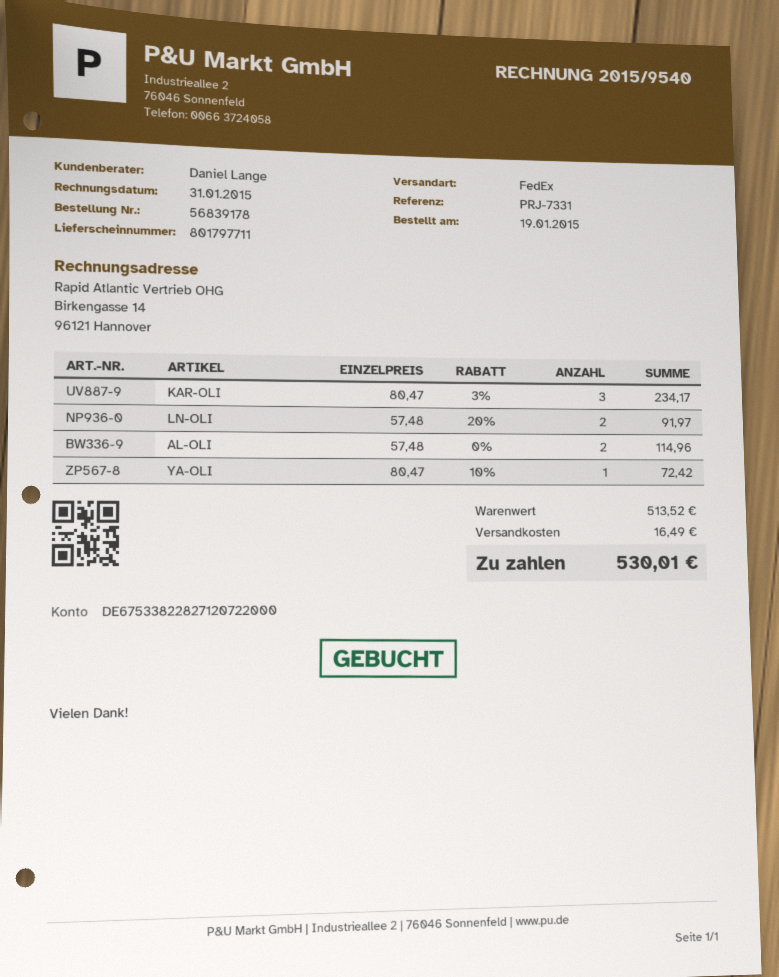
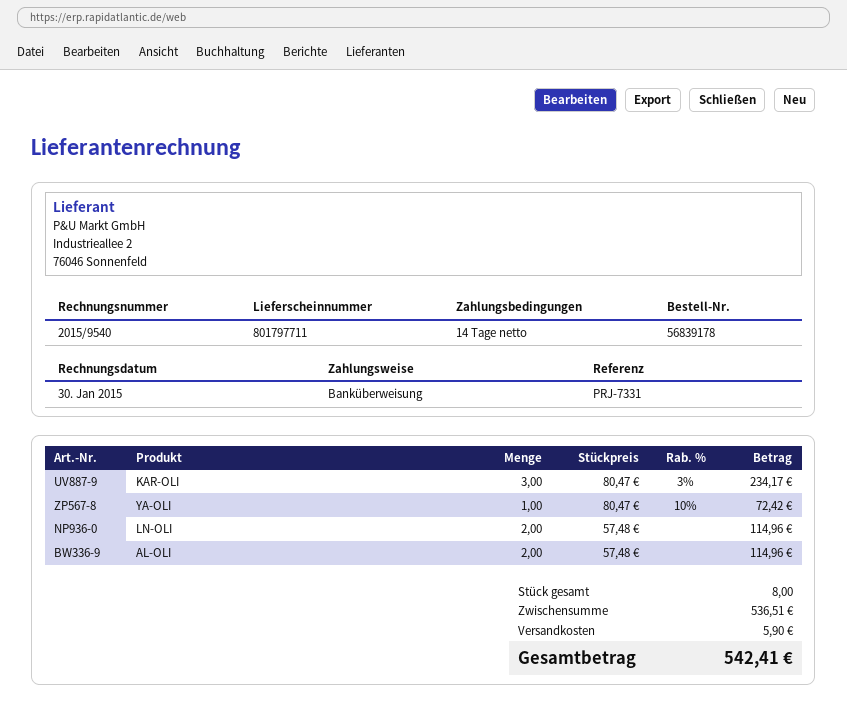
invoice date: 2015-01-31 -> 2015-01-30
LN-OLI: 2 x 57.48 - 20% = 91.97 -> 2 x 57.48 = 114.96
subtotal: 513.52 -> 536.51
shipping: 16.49 -> 5.90
total: 530.01 -> 542.41

